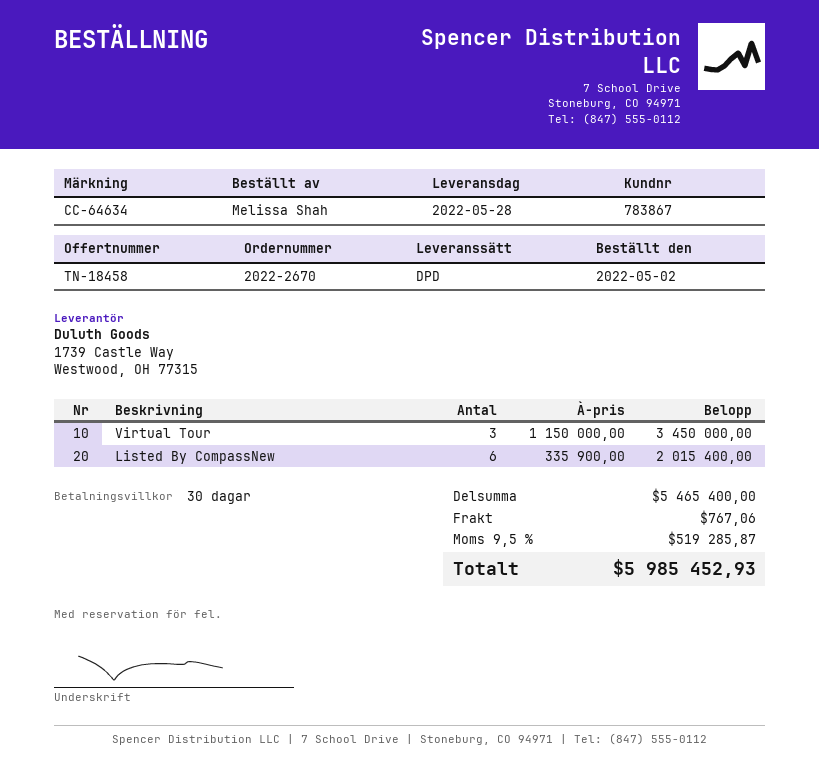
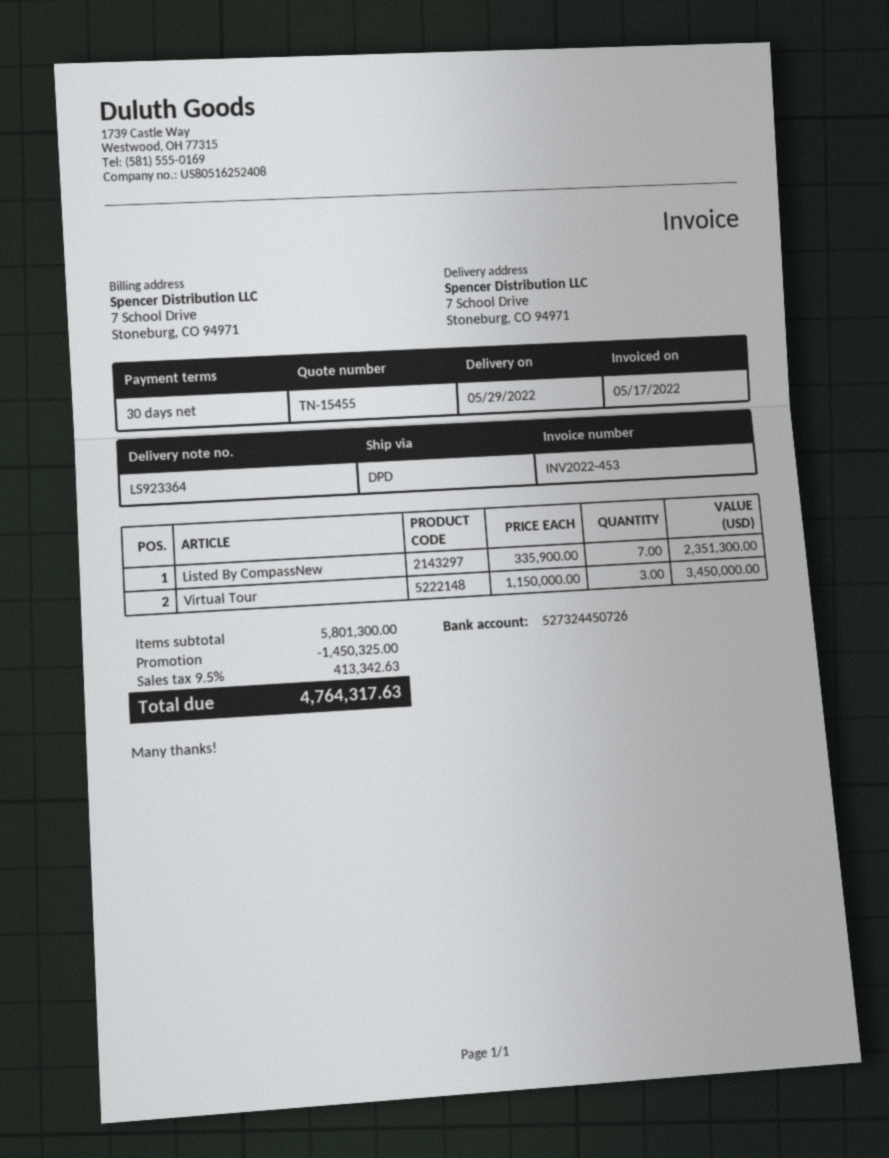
quote number: TN-18458 -> TN-15455
delivery date: 2022-05-28 -> 2022-05-29
Listed By CompassNew: 6 x 335900.00 = 2015400.00 -> 7 x 335900.00 = 2351300.00
subtotal: 5465400.00 -> 5801300.00
discount: none -> 1450325.00
shipping: 767.06 -> none
tax: 9.5% = 519285.87 -> 9.5% = 413342.63
total: 5985452.93 -> 4764317.63

